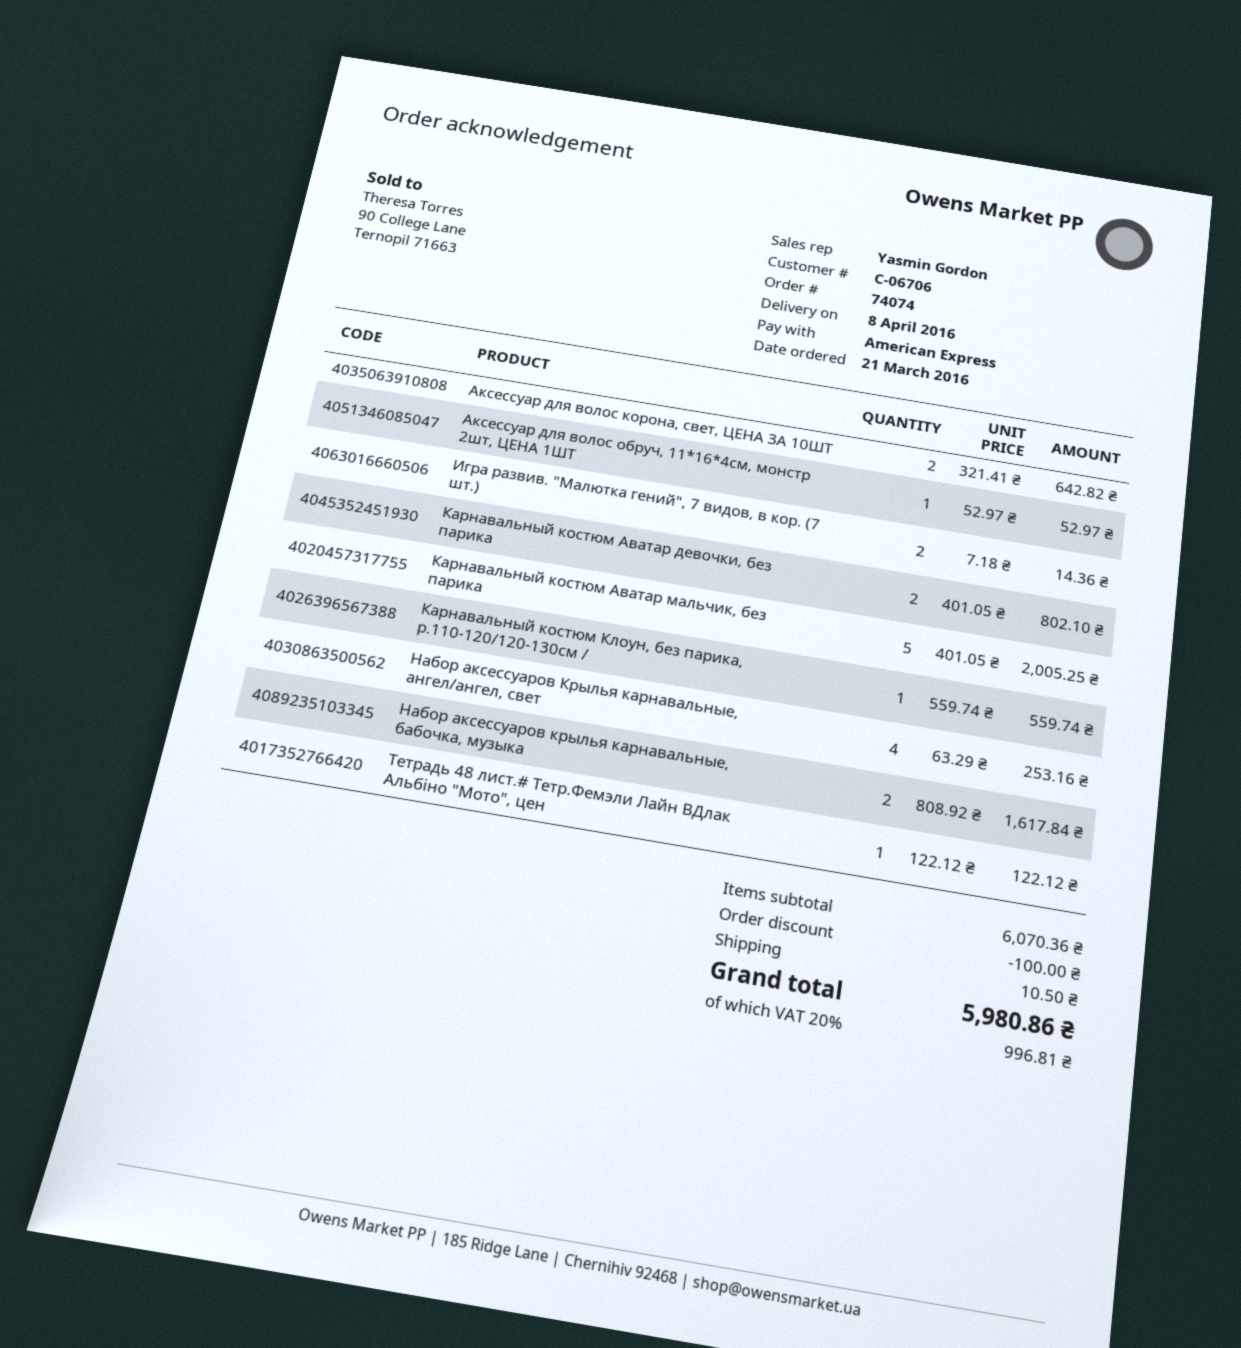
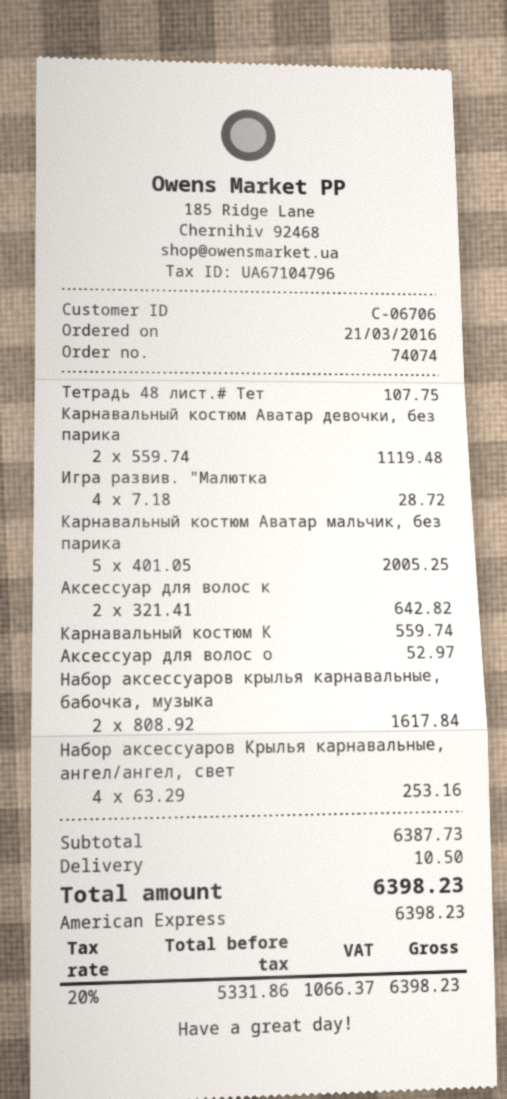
Игра развив. "Малютка гений", 7 видов, в кор. (7 шт.): 2 x 7.18 = 14.36 -> 4 x 7.18 = 28.72
Карнавальный костюм Аватар девочки, без парика: 2 x 401.05 = 802.10 -> 2 x 559.74 = 1119.48
Тетрадь 48 лист.# Тетр.Фемэли Лайн ВДлак Альбіно "Мото", цен: 1 x 122.12 = 122.12 -> 1 x 107.75 = 107.75
subtotal: 6070.36 -> 6387.73
discount: 100.00 -> none
tax: 20% = 996.81 -> 20% = 1066.37
total: 5980.86 -> 6398.23

